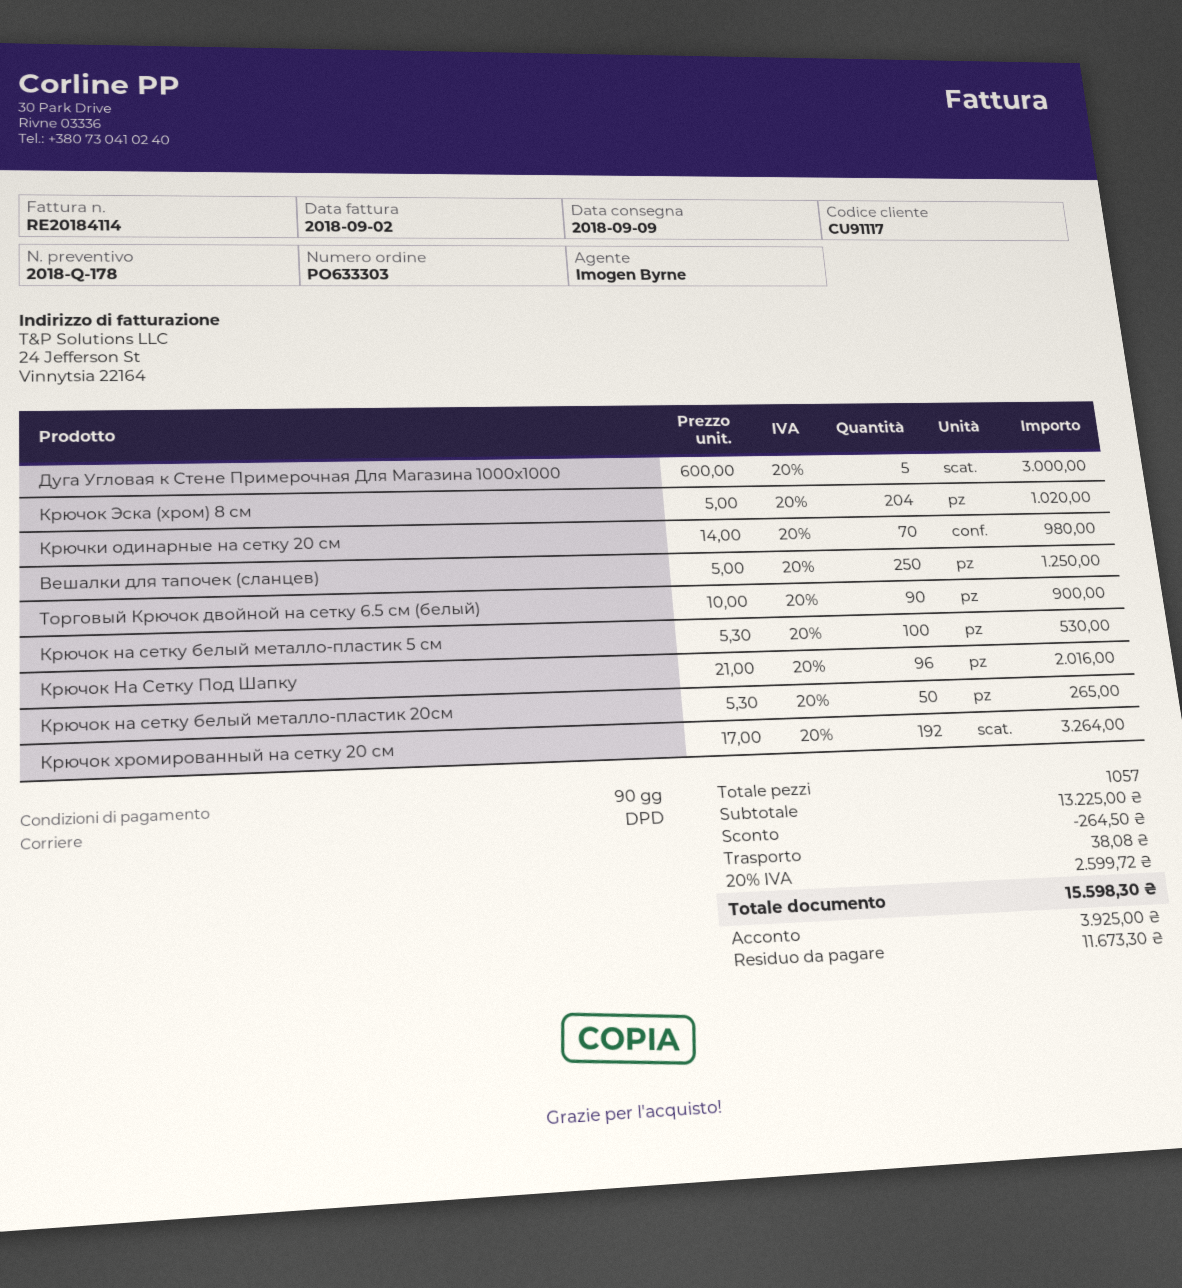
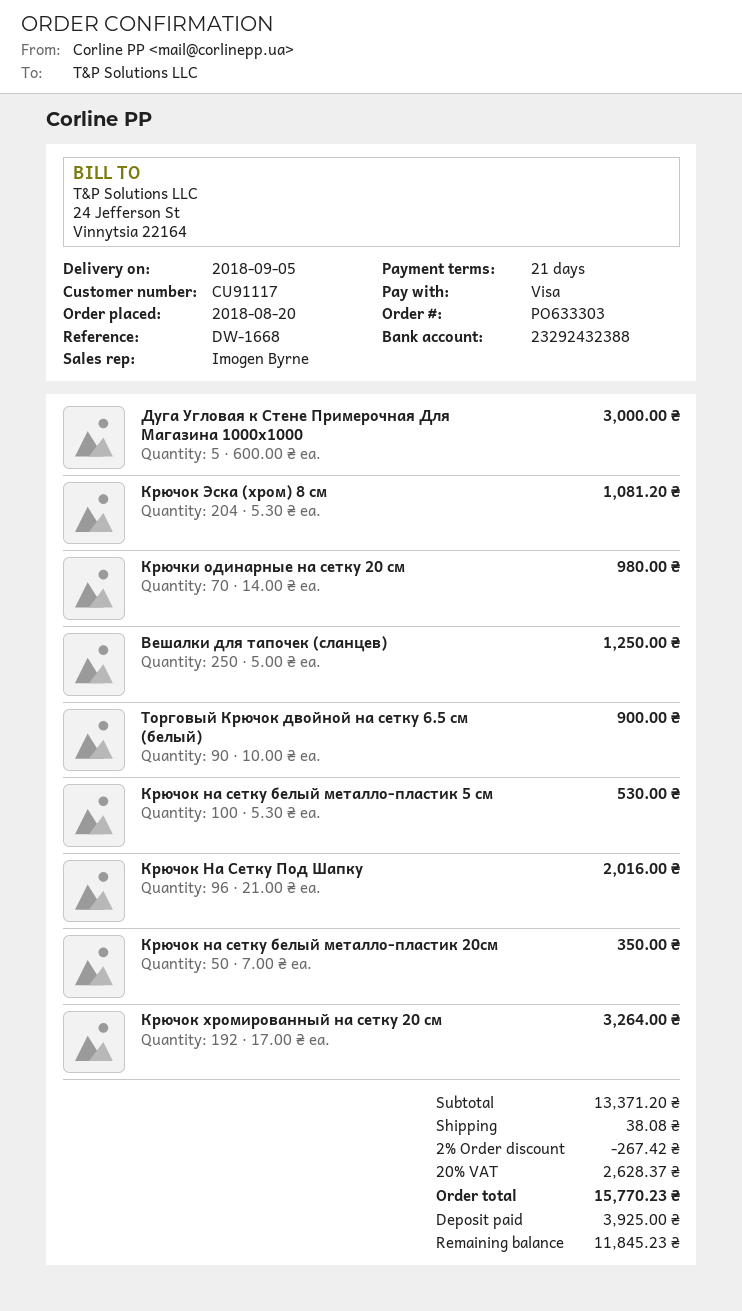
delivery date: 2018-09-09 -> 2018-09-05
payment terms: 90 days -> 21 days
Крючок Эска (хром) 8 см: 204 x 5.00 = 1020.00 -> 204 x 5.30 = 1081.20
Крючок на сетку белый металло-пластик 20см: 50 x 5.30 = 265.00 -> 50 x 7.00 = 350.00
subtotal: 13225.00 -> 13371.20
discount: 264.50 -> 267.42
tax: 20% = 2599.72 -> 20% = 2628.37
total: 15598.30 -> 15770.23
balance: 11673.30 -> 11845.23

